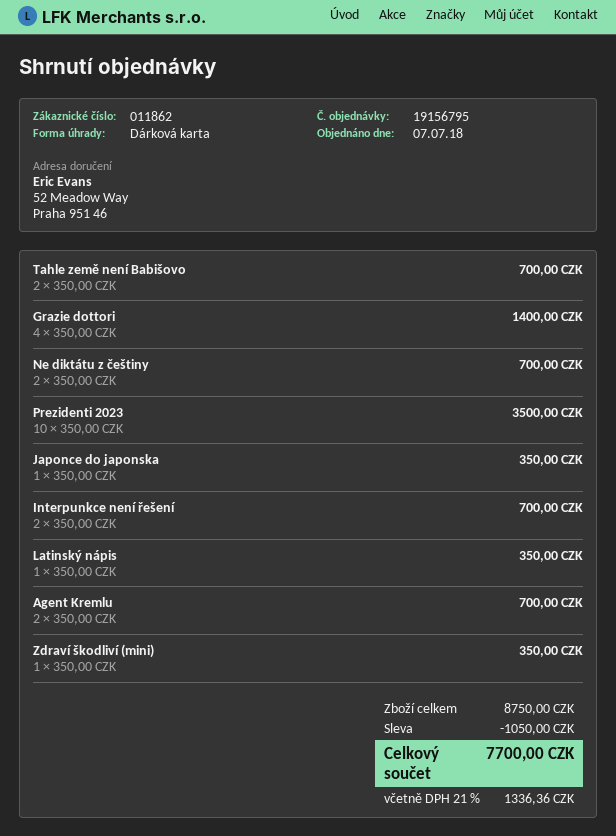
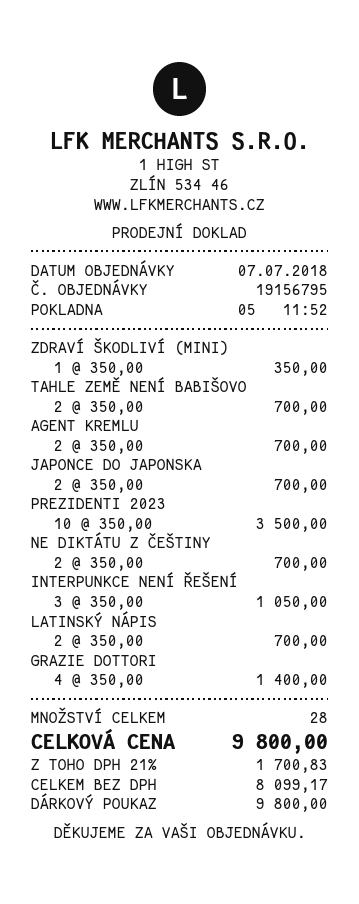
Japonce do japonska: 1 x 350.00 = 350.00 -> 2 x 350.00 = 700.00
Interpunkce není řešení: 2 x 350.00 = 700.00 -> 3 x 350.00 = 1050.00
Latinský nápis: 1 x 350.00 = 350.00 -> 2 x 350.00 = 700.00
discount: 1050.00 -> none
tax: 21% = 1336.36 -> 21% = 1700.83
total: 7700.00 -> 9800.00

